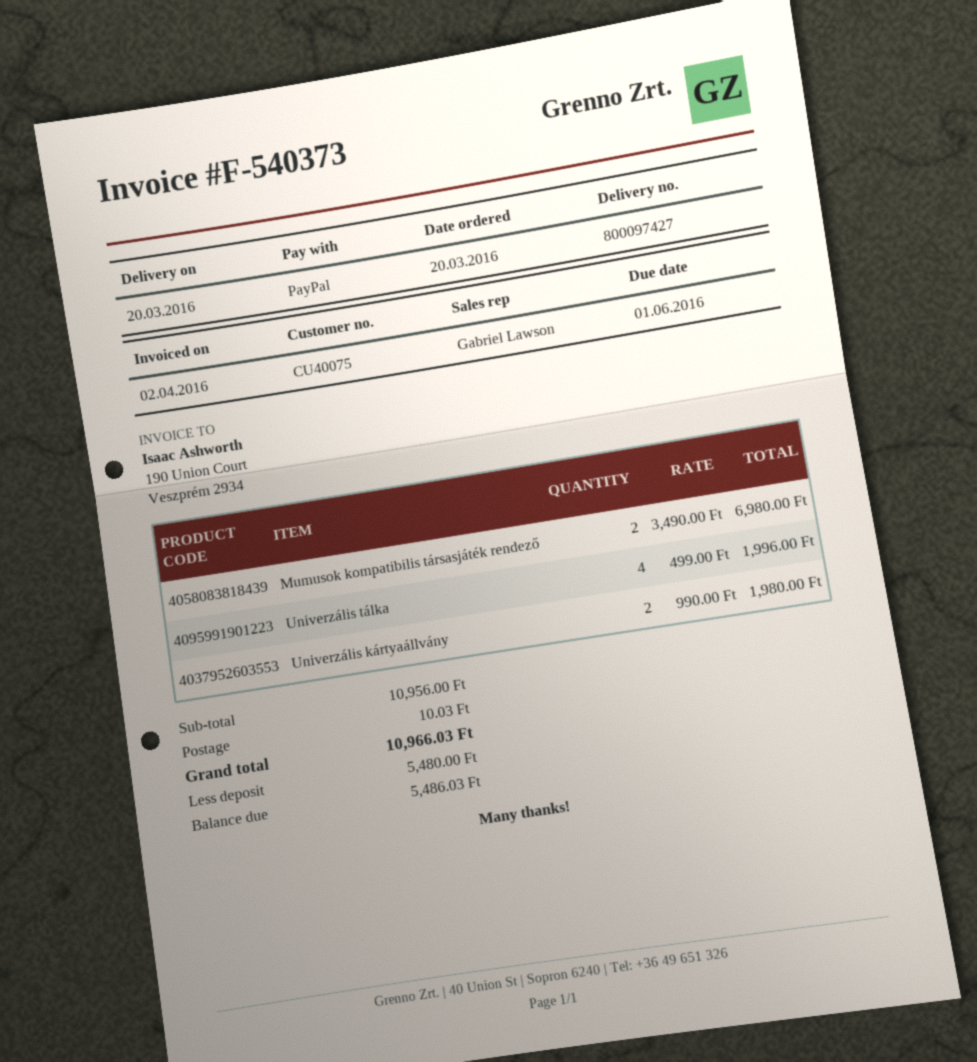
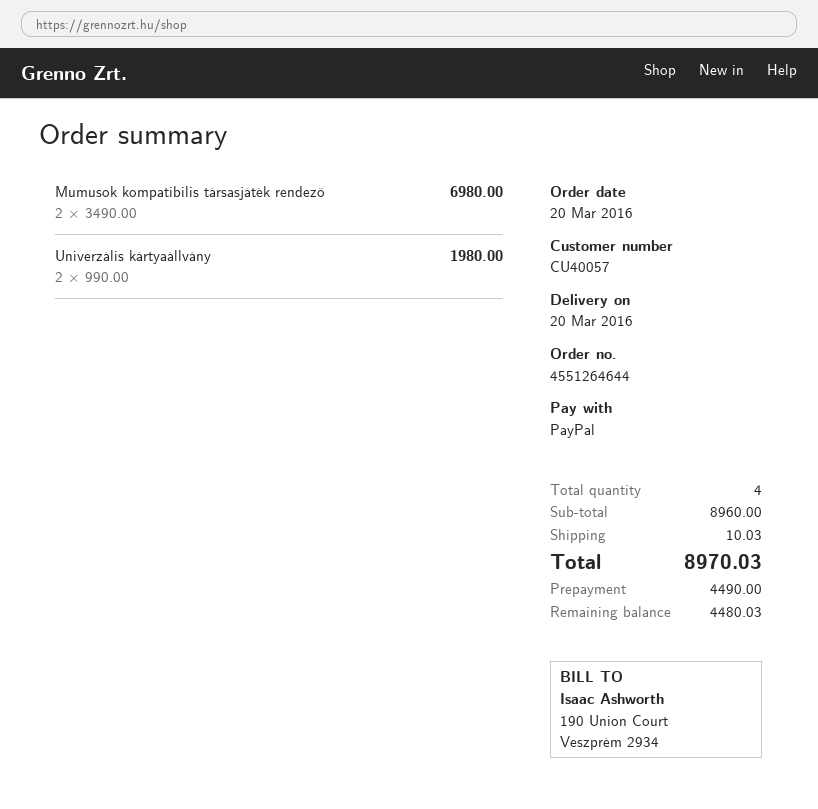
customer number: CU40075 -> CU40057
Univerzális tálka: 4 x 499.00 = 1996.00 -> none
subtotal: 10956.00 -> 8960.00
total: 10966.03 -> 8970.03
deposit: 5480.00 -> 4490.00
balance: 5486.03 -> 4480.03

